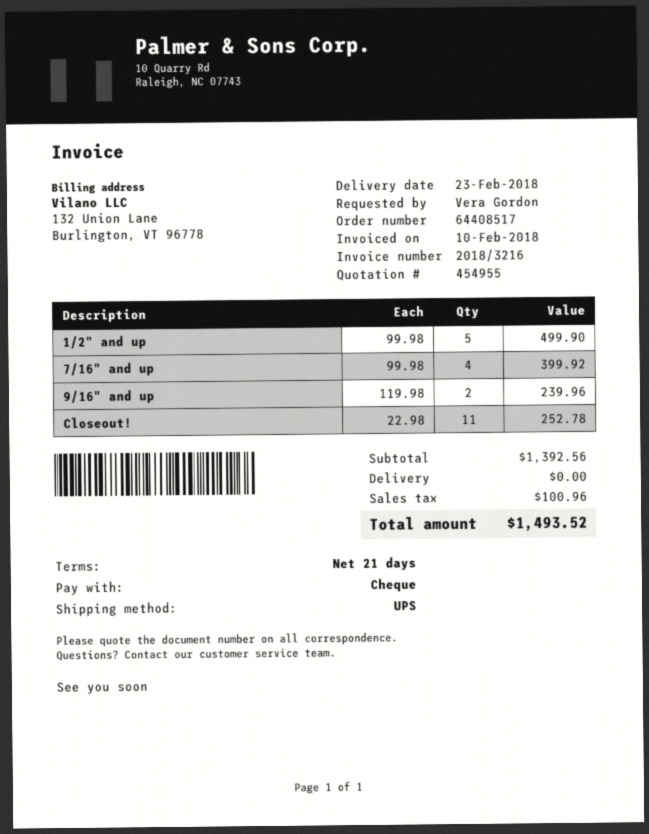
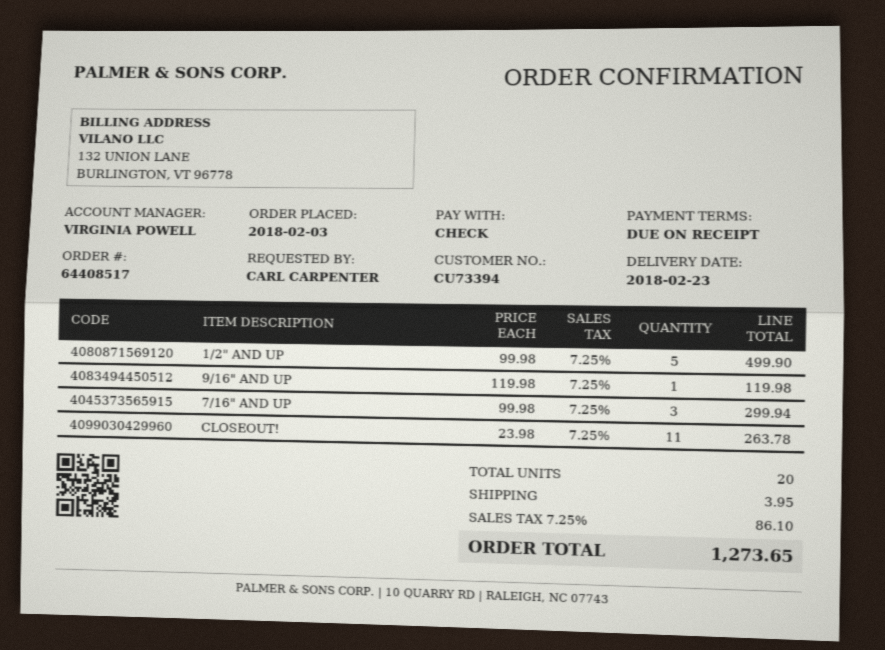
payment terms: 21 days -> on receipt
ordered by: Vera Gordon -> CARL CARPENTER
7/16" and up: 4 x 99.98 = 399.92 -> 3 x 99.98 = 299.94
9/16" and up: 2 x 119.98 = 239.96 -> 1 x 119.98 = 119.98
Closeout!: 11 x 22.98 = 252.78 -> 11 x 23.98 = 263.78
shipping: 0.00 -> 3.95
tax: 100.96 -> 86.10
total: 1493.52 -> 1273.65

